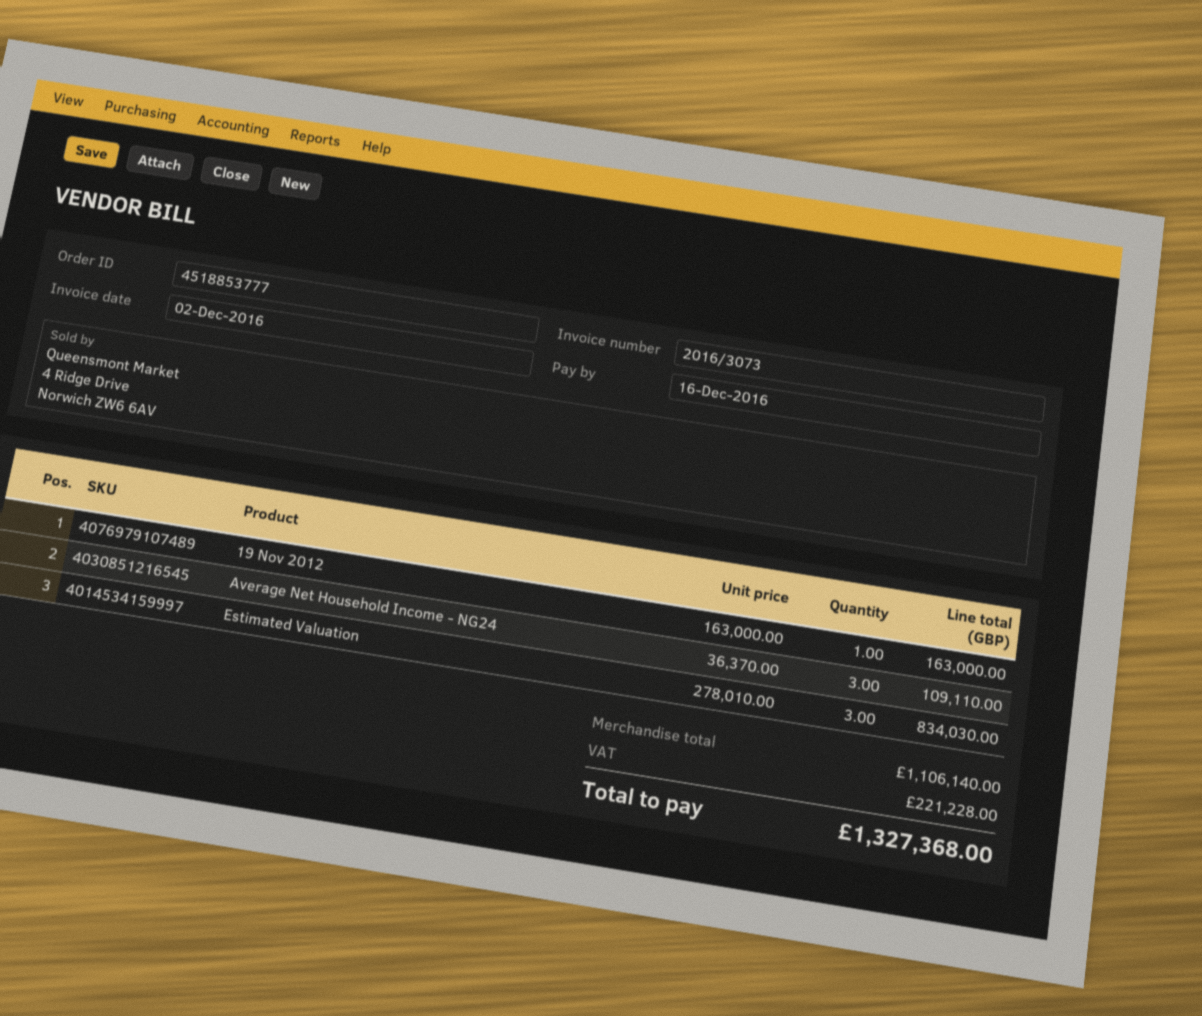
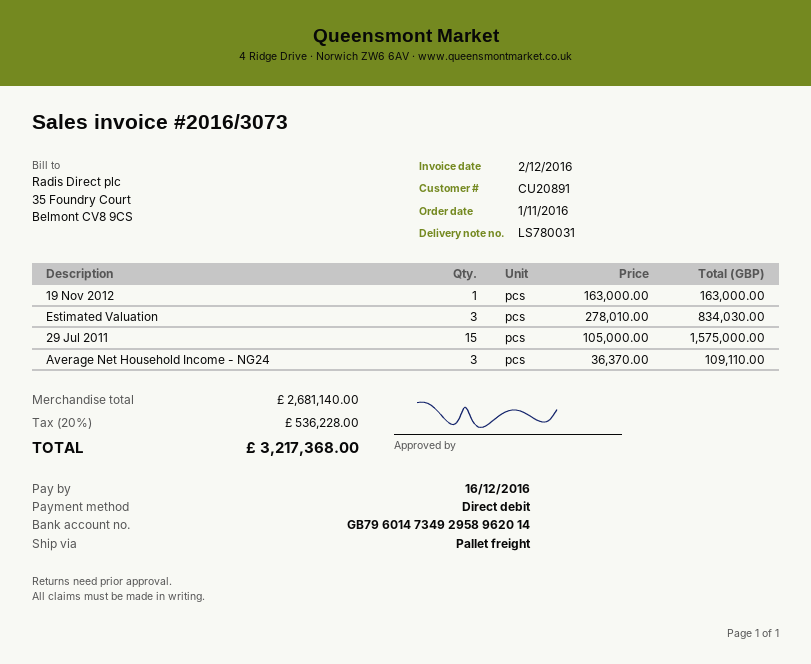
29 Jul 2011: none -> 15 x 105000.00 = 1575000.00
subtotal: 1106140.00 -> 2681140.00
tax: 221228.00 -> 536228.00
total: 1327368.00 -> 3217368.00

